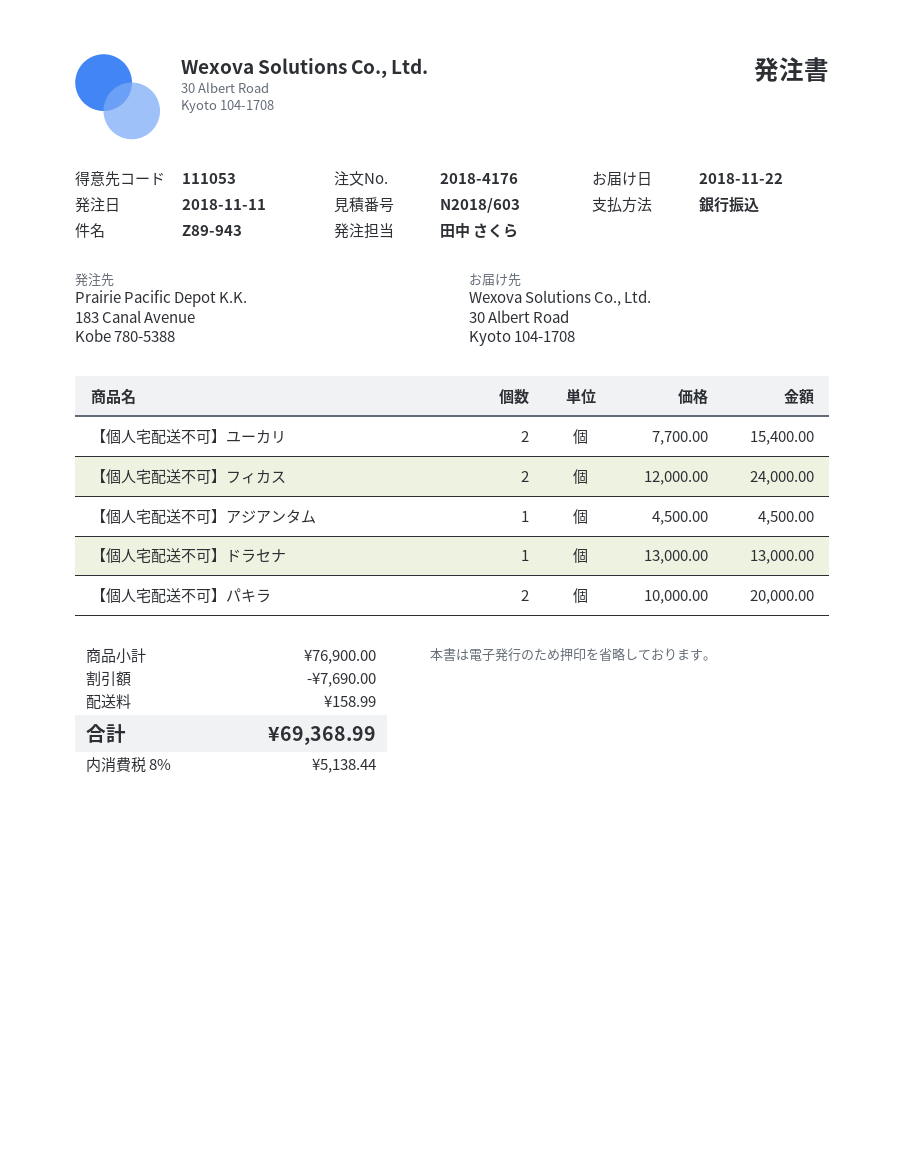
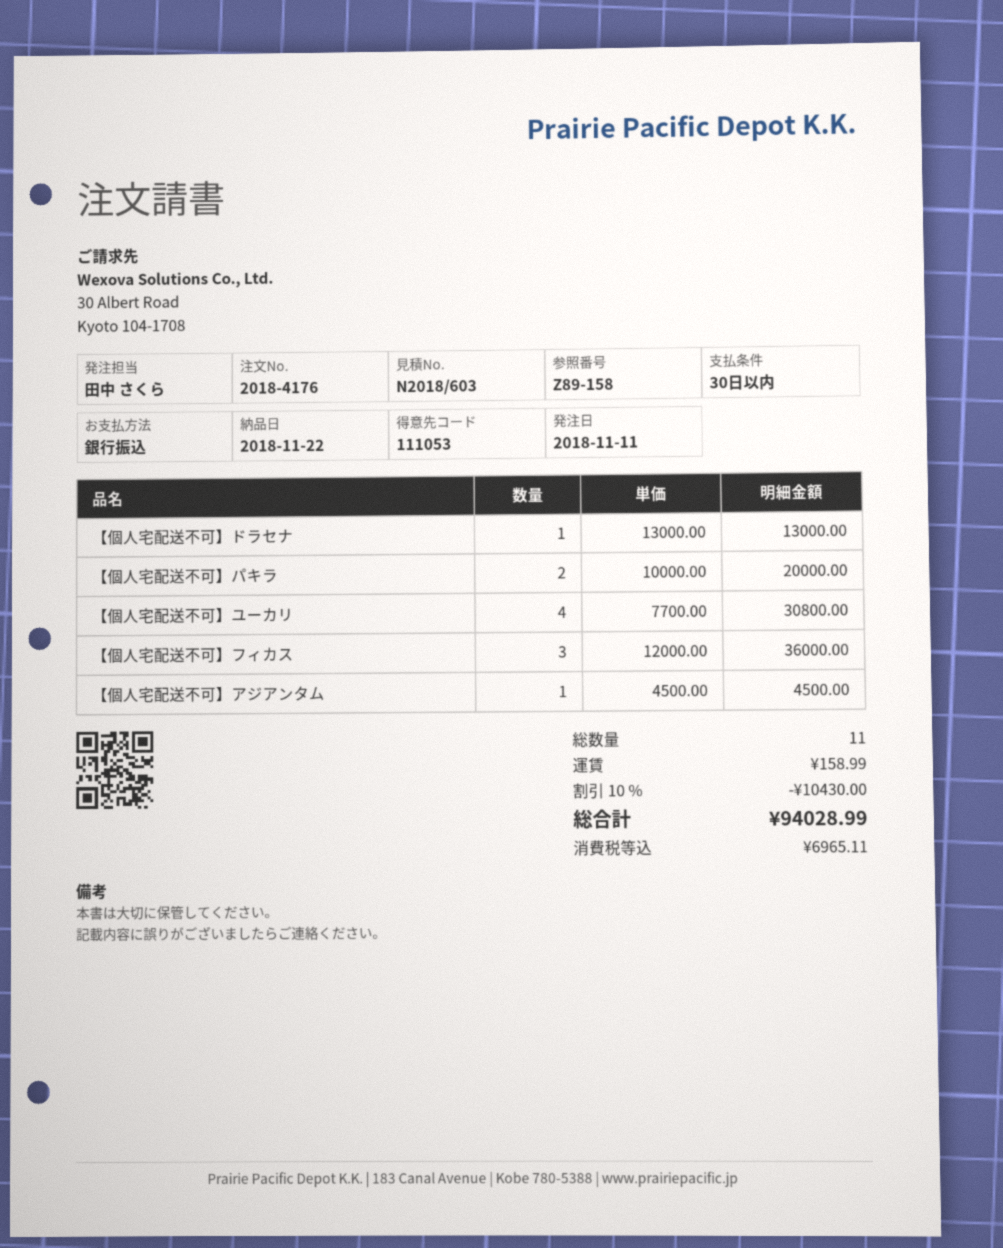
reference: Z89-943 -> Z89-158
【個人宅配送不可】ユーカリ: 2 x 7700.00 = 15400.00 -> 4 x 7700.00 = 30800.00
【個人宅配送不可】フィカス: 2 x 12000.00 = 24000.00 -> 3 x 12000.00 = 36000.00
discount: 7690.00 -> 10430.00
tax: 5138.44 -> 6965.11
total: 69368.99 -> 94028.99

